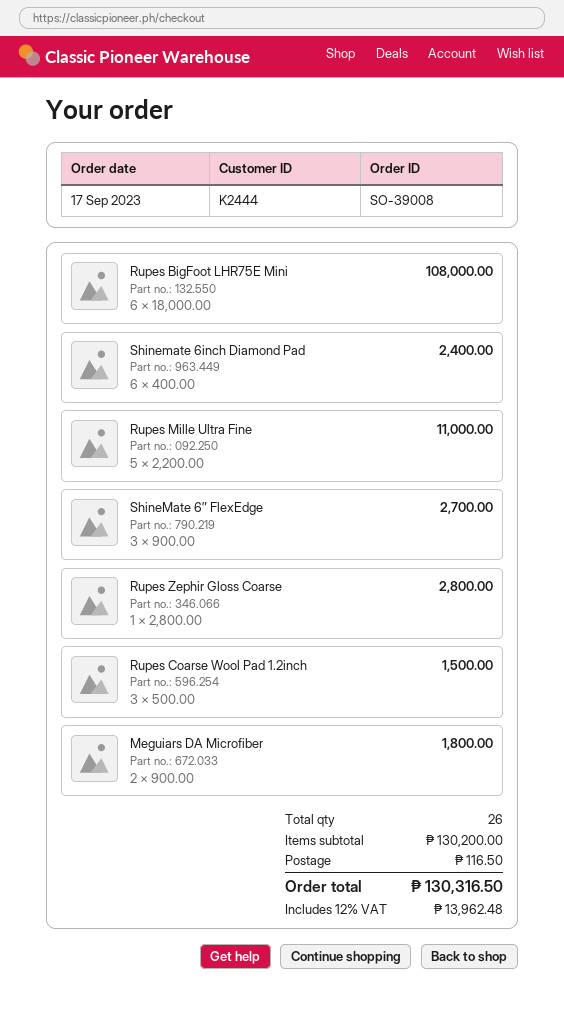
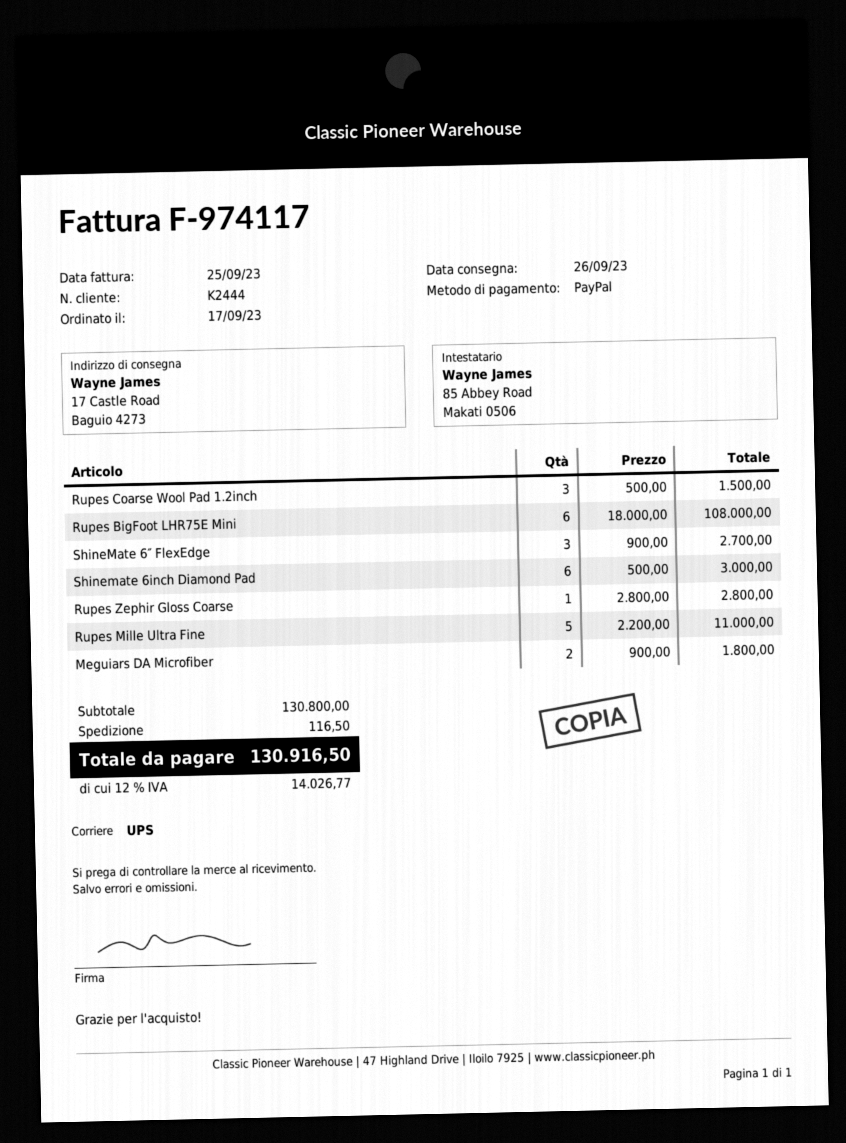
Shinemate 6inch Diamond Pad: 6 x 400.00 = 2400.00 -> 6 x 500.00 = 3000.00
subtotal: 130200.00 -> 130800.00
tax: 12% = 13962.48 -> 12% = 14026.77
total: 130316.50 -> 130916.50

